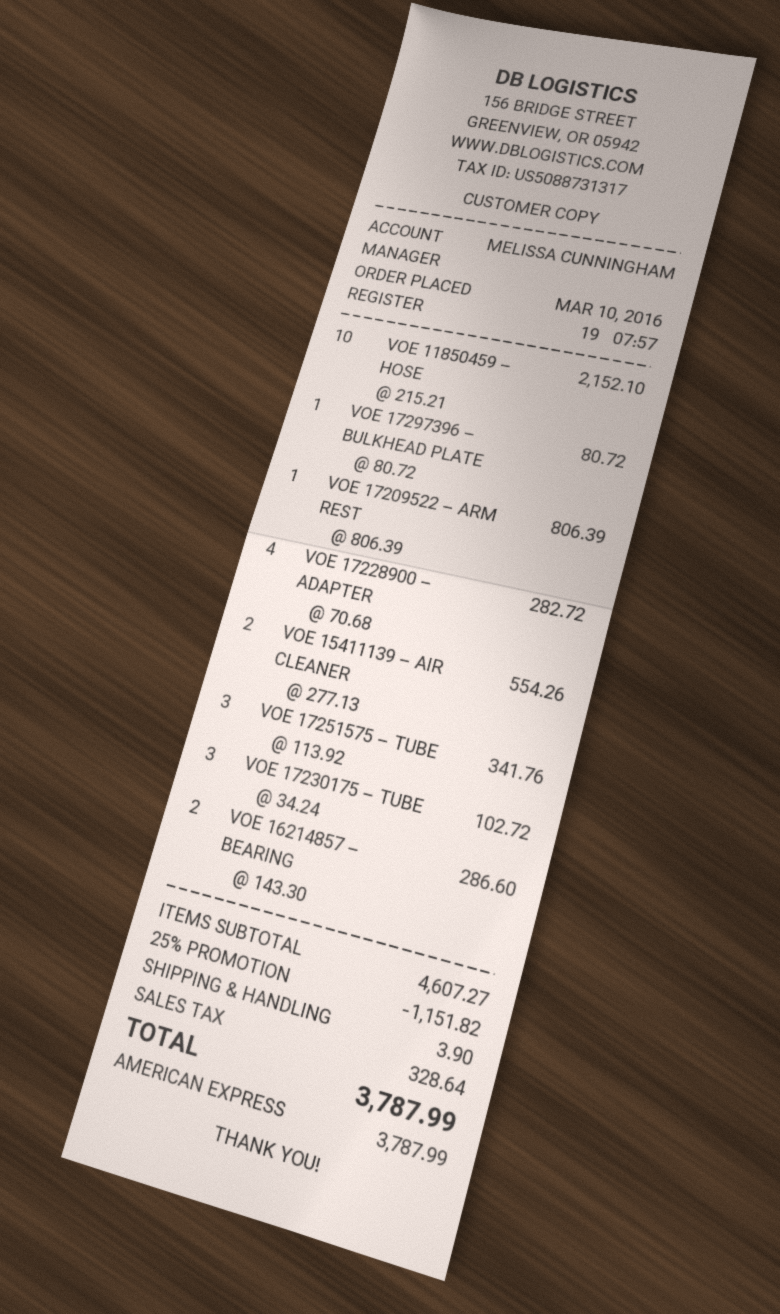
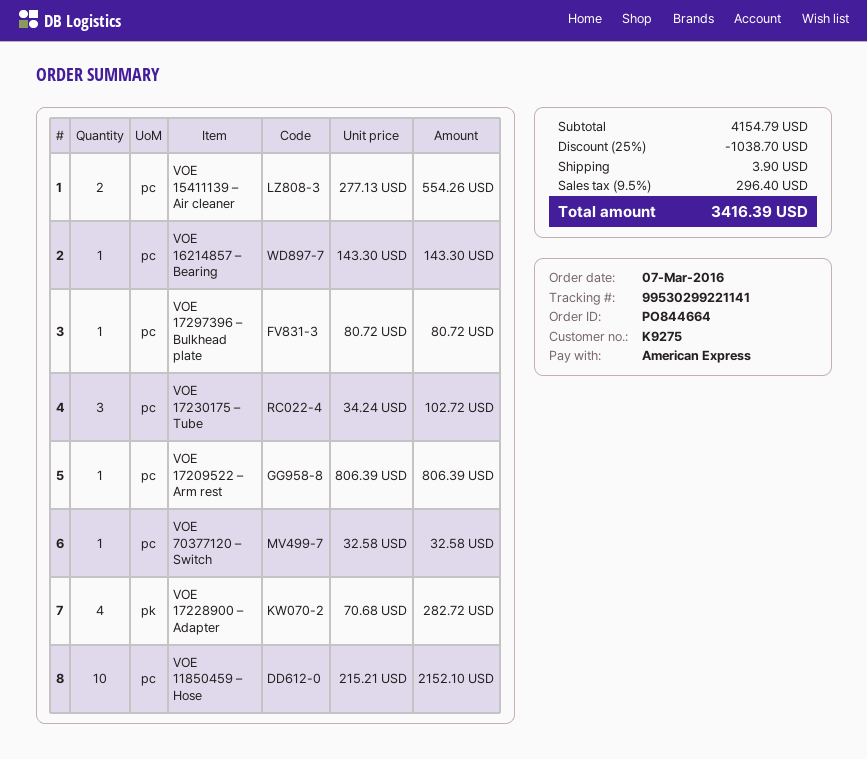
order date: 2016-03-10 -> 2016-03-07
VOE 17251575 – TUBE: 3 x 113.92 = 341.76 -> none
VOE 16214857 – BEARING: 2 x 143.30 = 286.60 -> 1 x 143.30 = 143.30
VOE 70377120 – Switch: none -> 1 x 32.58 = 32.58
subtotal: 4607.27 -> 4154.79
discount: 25% = 1151.82 -> 25% = 1038.70
tax: 328.64 -> 296.40
total: 3787.99 -> 3416.39

